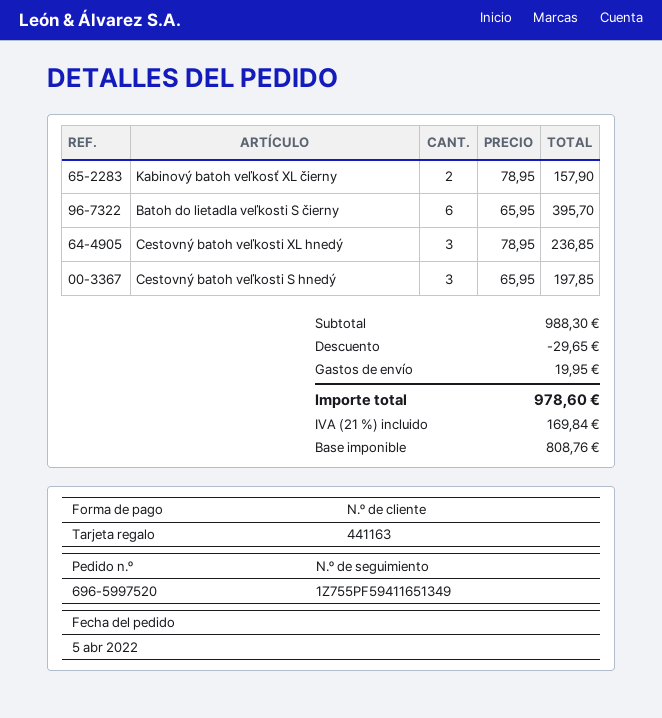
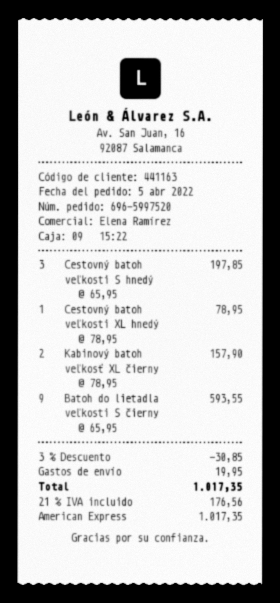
payment method: gift card -> American Express
Batoh do lietadla veľkosti S čierny: 6 x 65.95 = 395.70 -> 9 x 65.95 = 593.55
Cestovný batoh veľkosti XL hnedý: 3 x 78.95 = 236.85 -> 1 x 78.95 = 78.95
discount: 29.65 -> 30.85
tax: 21% = 169.84 -> 21% = 176.56
total: 978.60 -> 1017.35

